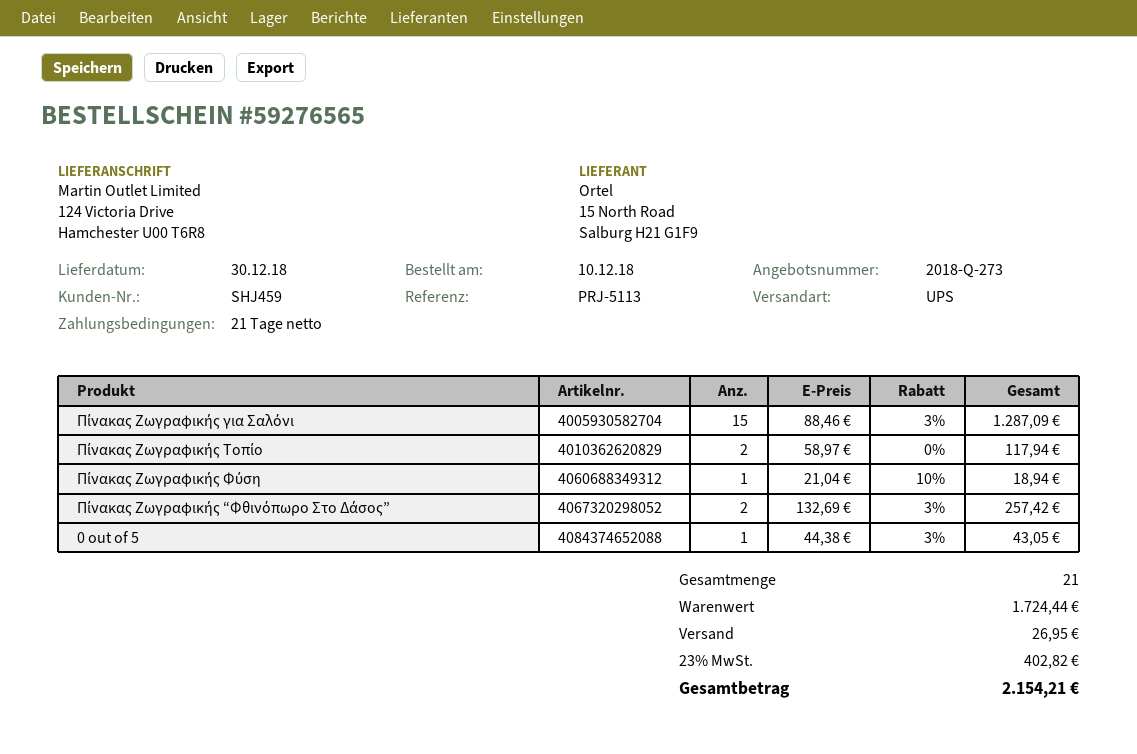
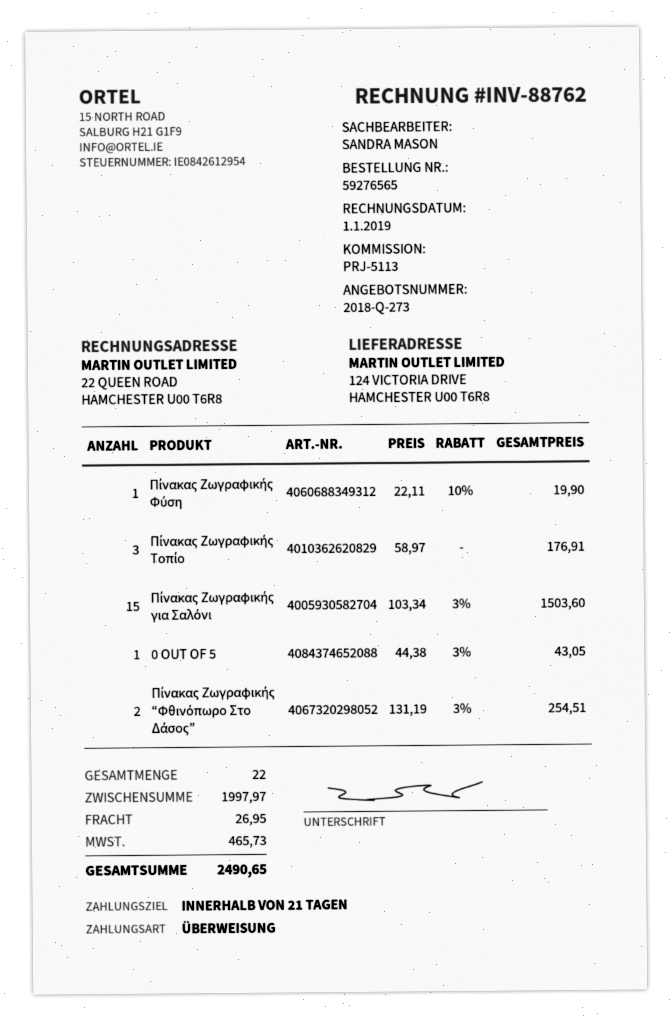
Πίνακας Ζωγραφικής για Σαλόνι: 15 x 88.46 - 3% = 1287.09 -> 15 x 103.34 - 3% = 1503.60
Πίνακας Ζωγραφικής Τοπίο: 2 x 58.97 = 117.94 -> 3 x 58.97 = 176.91
Πίνακας Ζωγραφικής Φύση: 1 x 21.04 - 10% = 18.94 -> 1 x 22.11 - 10% = 19.90
Πίνακας Ζωγραφικής “Φθινόπωρο Στο Δάσος”: 2 x 132.69 - 3% = 257.42 -> 2 x 131.19 - 3% = 254.51
total quantity: 21 -> 22
subtotal: 1724.44 -> 1997.97
tax: 402.82 -> 465.73
total: 2154.21 -> 2490.65

